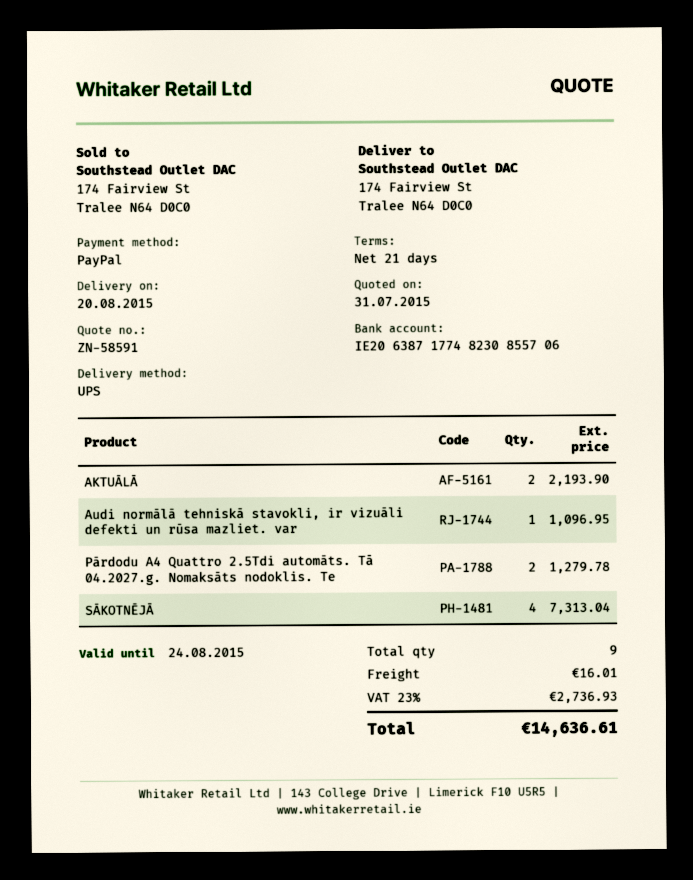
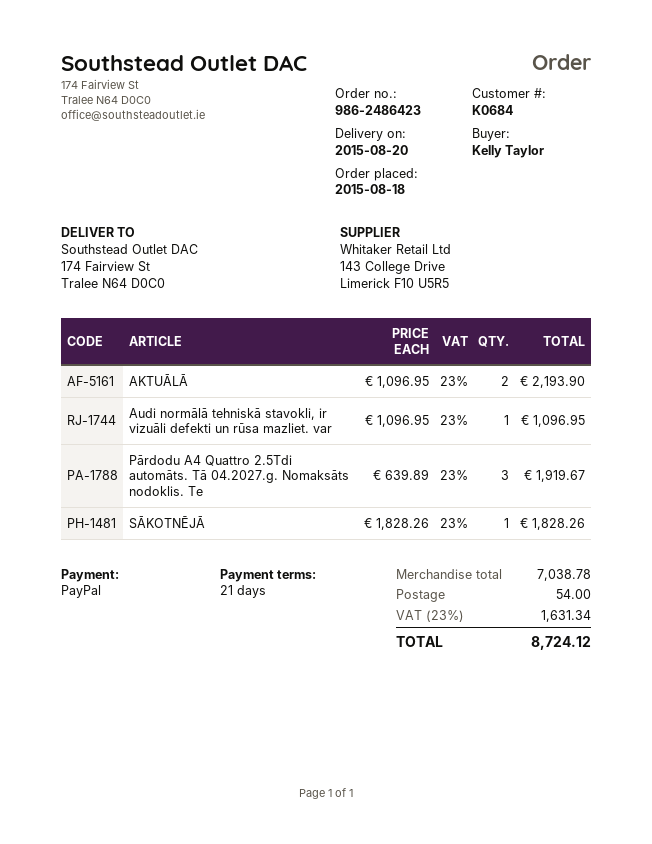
Pārdodu A4 Quattro 2.5Tdi automāts. Tā 04.2027.g. Nomaksāts nodoklis. Te: 2 for 1279.78 -> 3 for 1919.67
SĀKOTNĒJĀ: 4 for 7313.04 -> 1 for 1828.26
shipping: 16.01 -> 54.00
tax: 23% = 2736.93 -> 23% = 1631.34
total: 14636.61 -> 8724.12

